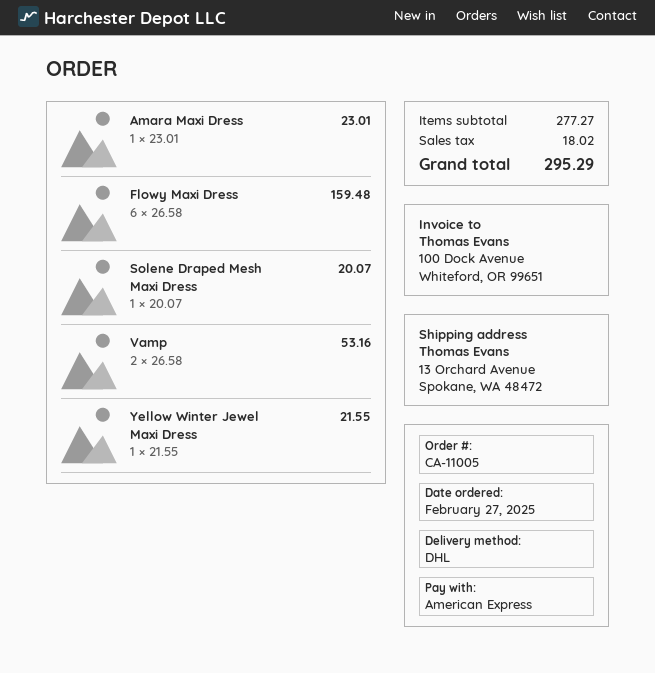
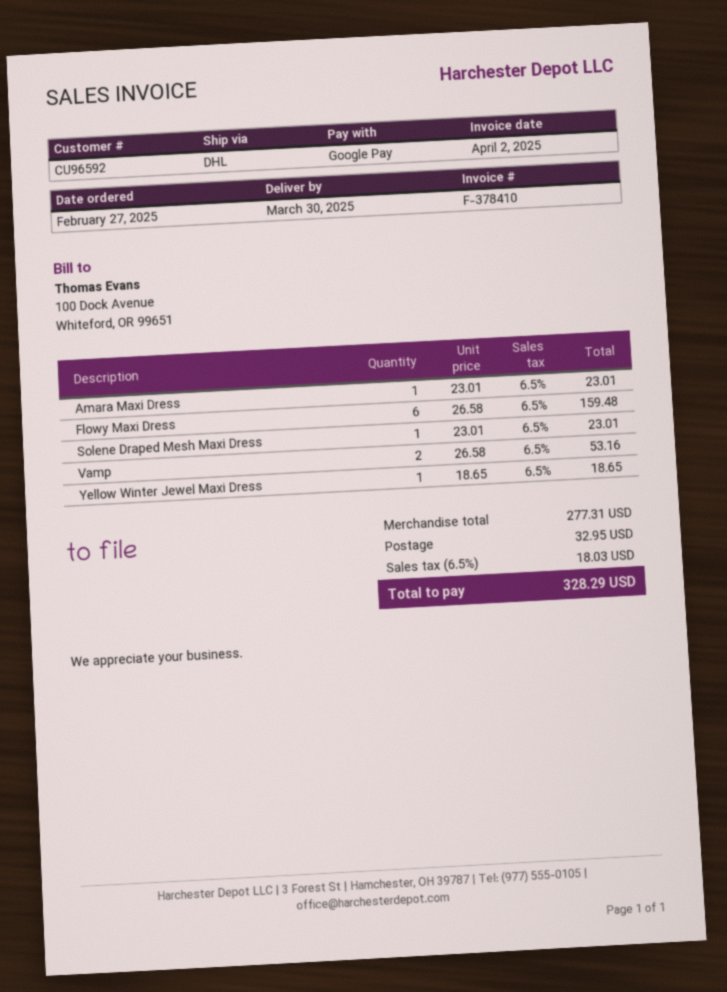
payment method: American Express -> Google Pay
Solene Draped Mesh Maxi Dress: 1 x 20.07 = 20.07 -> 1 x 23.01 = 23.01
Yellow Winter Jewel Maxi Dress: 1 x 21.55 = 21.55 -> 1 x 18.65 = 18.65
subtotal: 277.27 -> 277.31
shipping: none -> 32.95
tax: 18.02 -> 18.03
total: 295.29 -> 328.29

